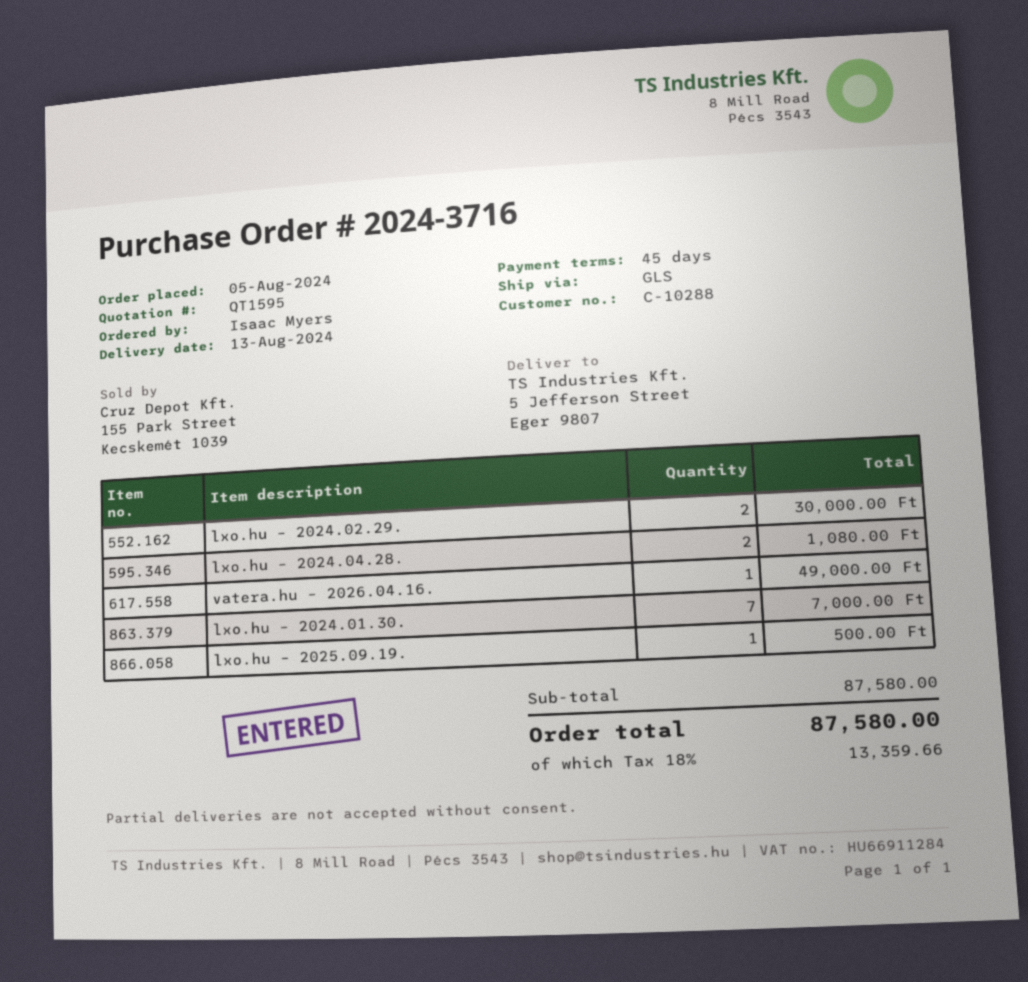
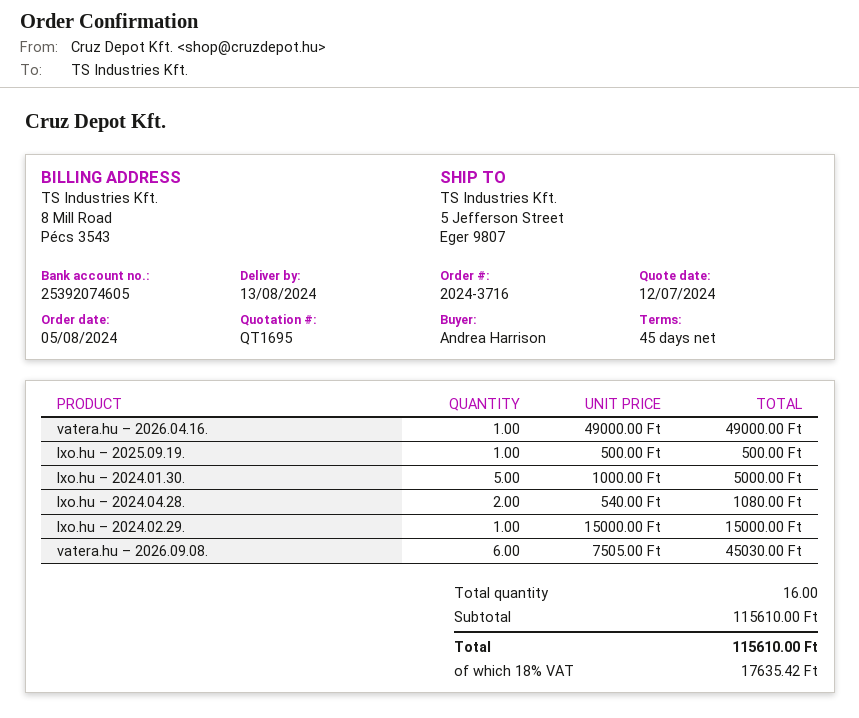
quote number: QT1595 -> QT1695
ordered by: Isaac Myers -> Andrea Harrison
lxo.hu – 2024.02.29.: 2 for 30000.00 -> 1 for 15000.00
lxo.hu – 2024.01.30.: 7 for 7000.00 -> 5 for 5000.00
vatera.hu – 2026.09.08.: none -> 6 for 45030.00
subtotal: 87580.00 -> 115610.00
tax: 18% = 13359.66 -> 18% = 17635.42
total: 87580.00 -> 115610.00

